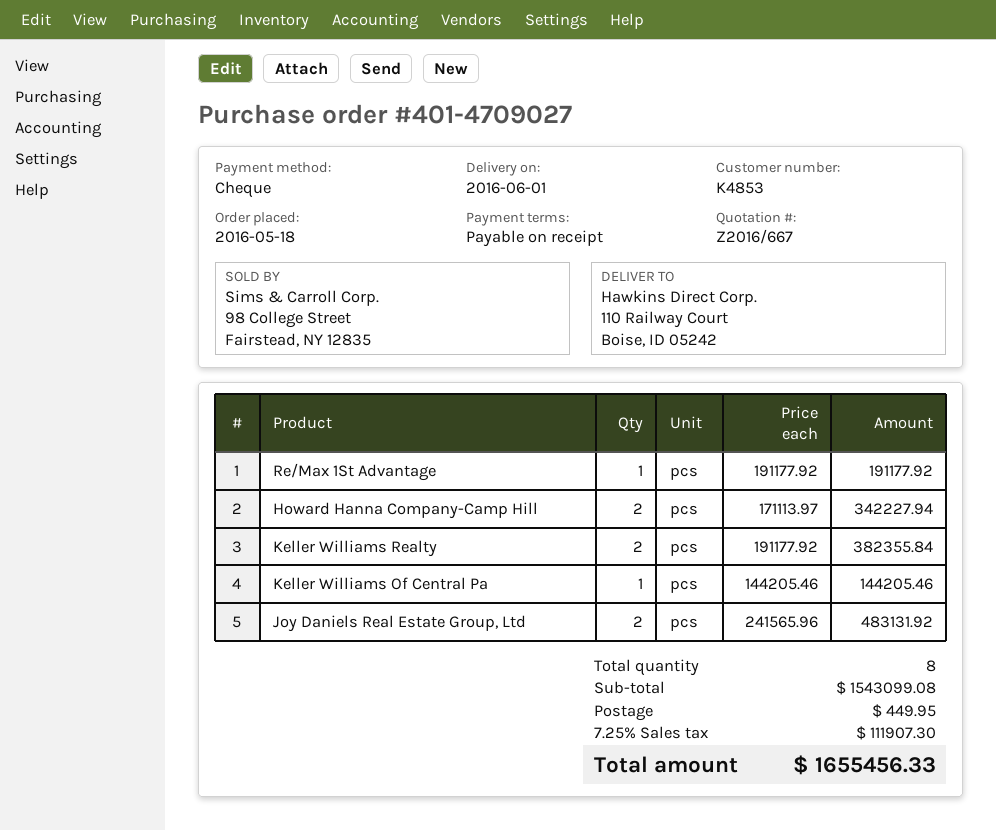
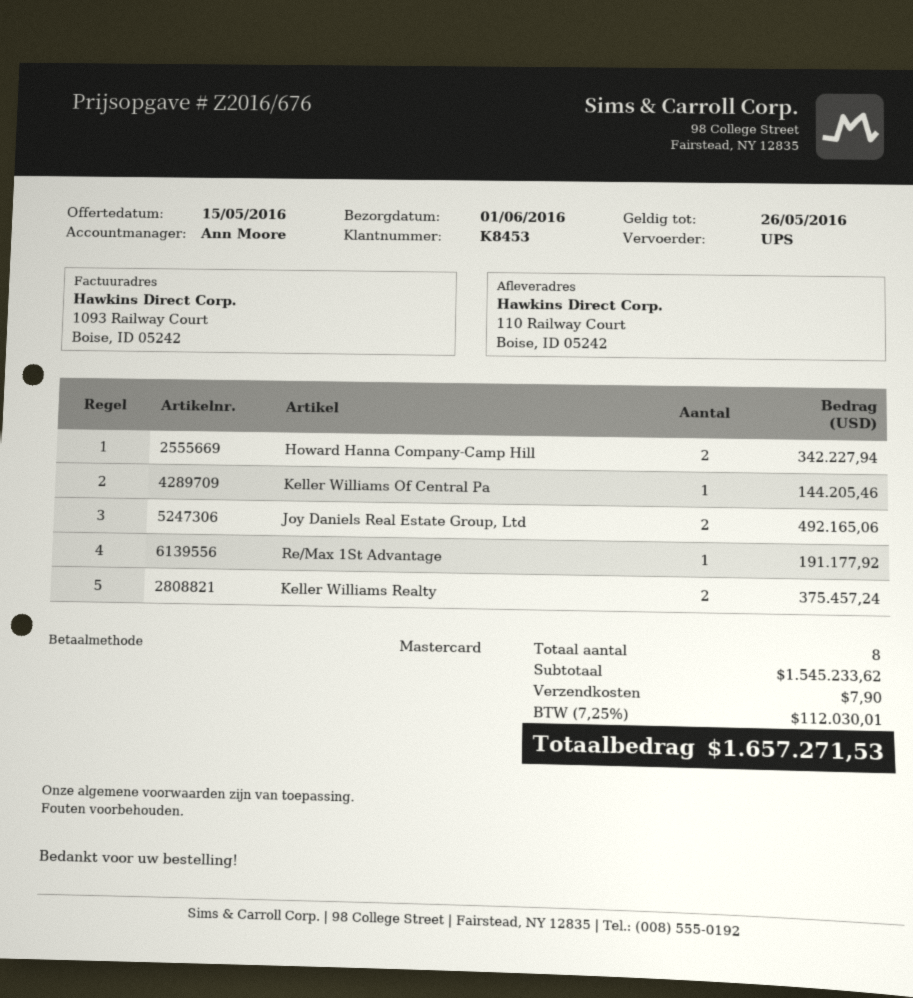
quote number: Z2016/667 -> Z2016/676
customer number: K4853 -> K8453
payment method: cheque -> Mastercard
Keller Williams Realty: 2 for 382355.84 -> 2 for 375457.24
Joy Daniels Real Estate Group, Ltd: 2 for 483131.92 -> 2 for 492165.06
subtotal: 1543099.08 -> 1545233.62
shipping: 449.95 -> 7.90
tax: 7.25% = 111907.30 -> 7.25% = 112030.01
total: 1655456.33 -> 1657271.53

